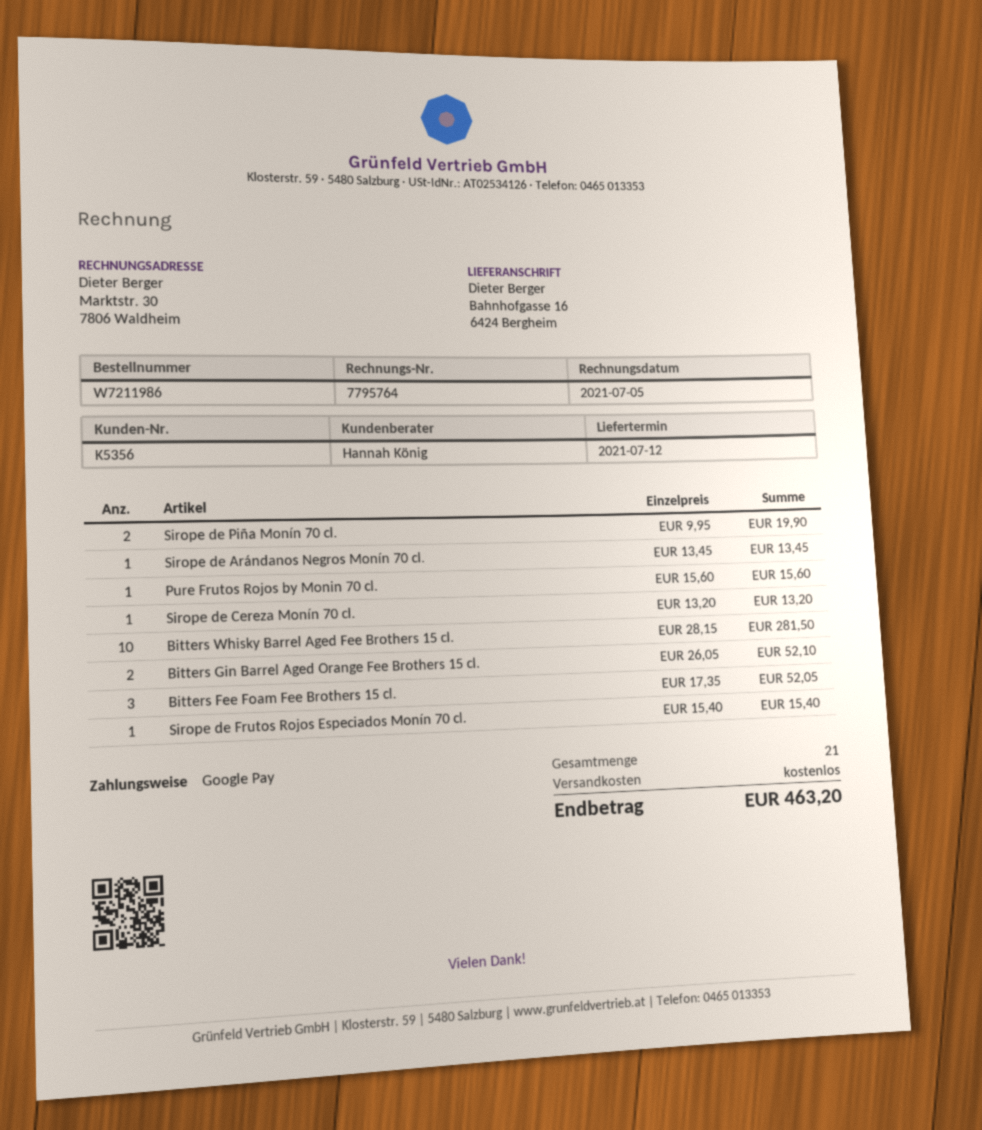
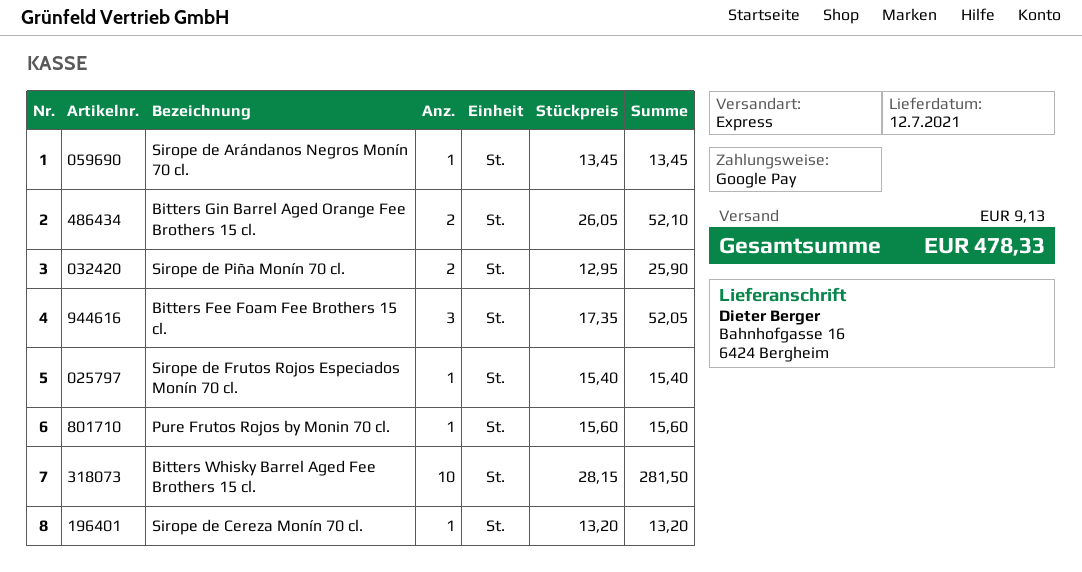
Sirope de Piña Monín 70 cl.: 2 x 9.95 = 19.90 -> 2 x 12.95 = 25.90
shipping: 0.00 -> 9.13
total: 463.20 -> 478.33

